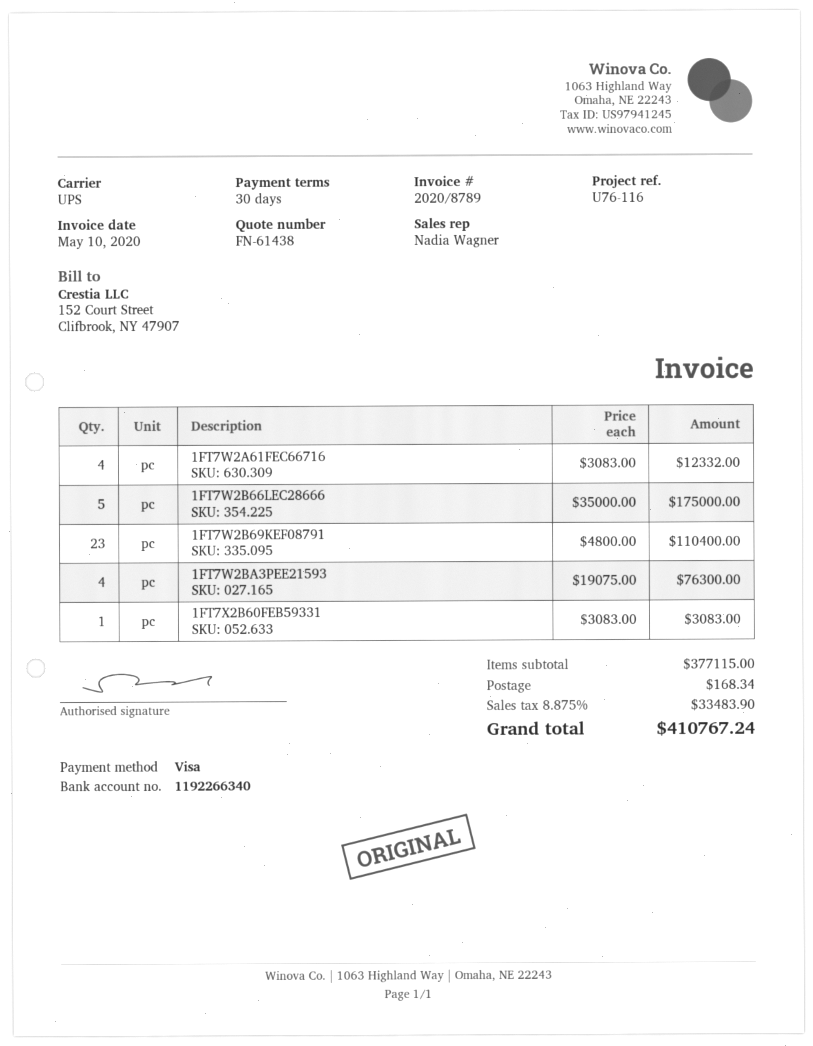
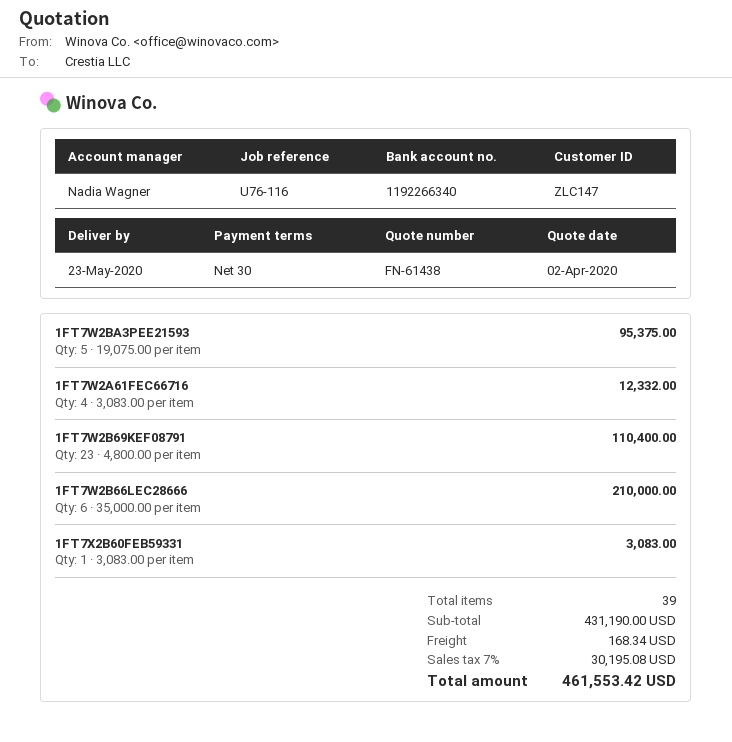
1FT7W2B66LEC28666: 5 x 35000.00 = 175000.00 -> 6 x 35000.00 = 210000.00
1FT7W2BA3PEE21593: 4 x 19075.00 = 76300.00 -> 5 x 19075.00 = 95375.00
subtotal: 377115.00 -> 431190.00
tax: 8.875% = 33483.90 -> 7% = 30195.08
total: 410767.24 -> 461553.42

